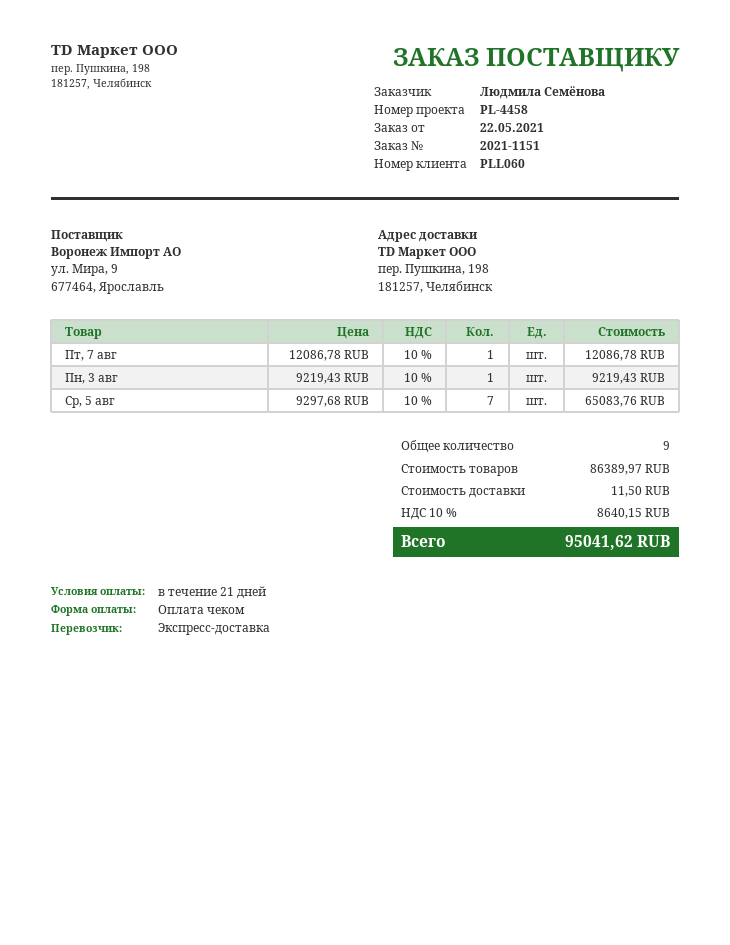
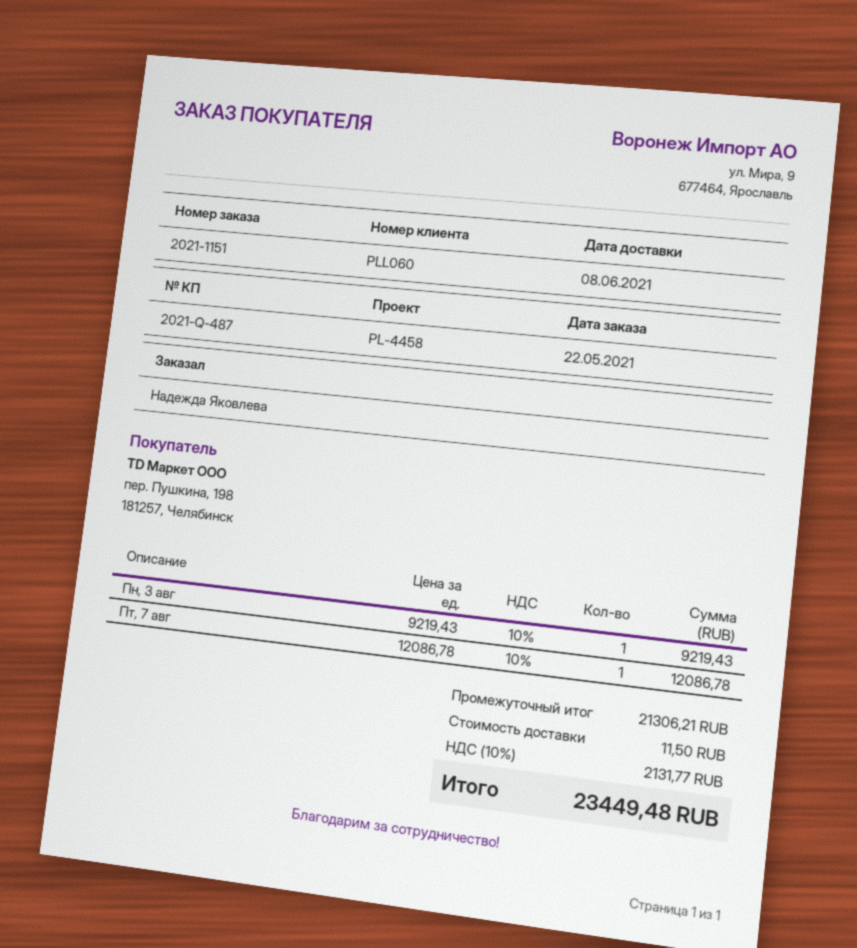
ordered by: Людмила Семёнова -> Надежда Яковлева
Ср, 5 авг: 7 x 9297.68 = 65083.76 -> none
subtotal: 86389.97 -> 21306.21
tax: 10% = 8640.15 -> 10% = 2131.77
total: 95041.62 -> 23449.48

